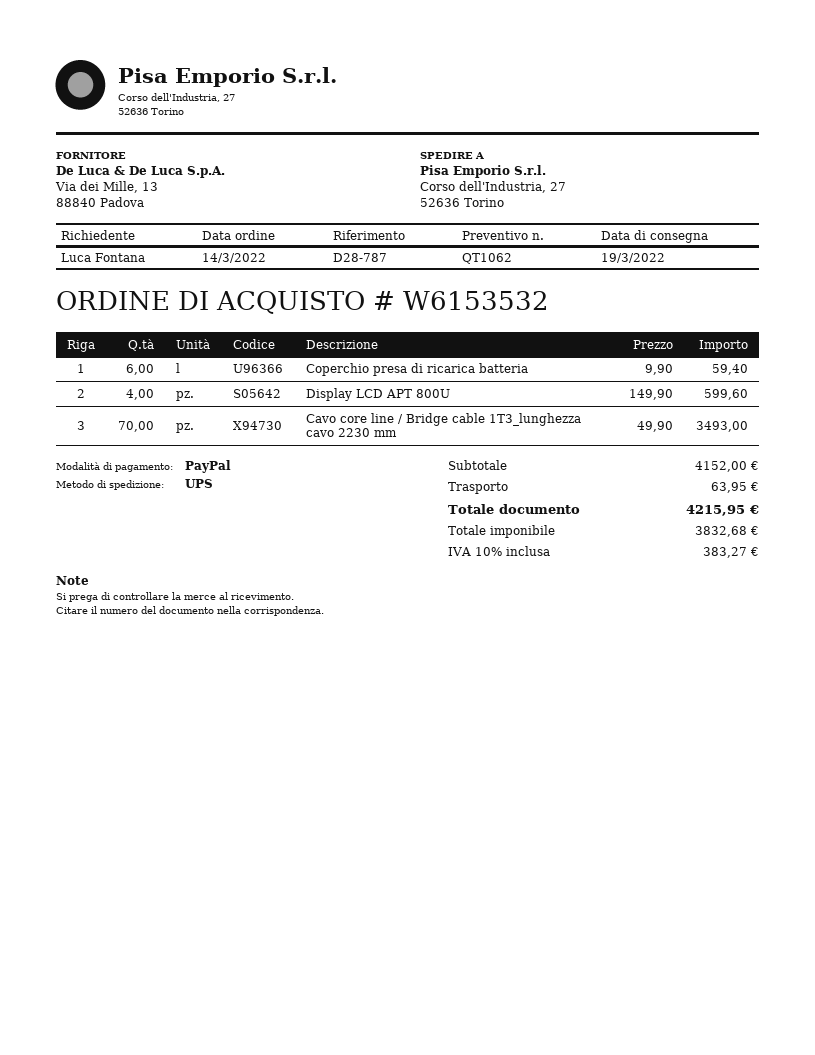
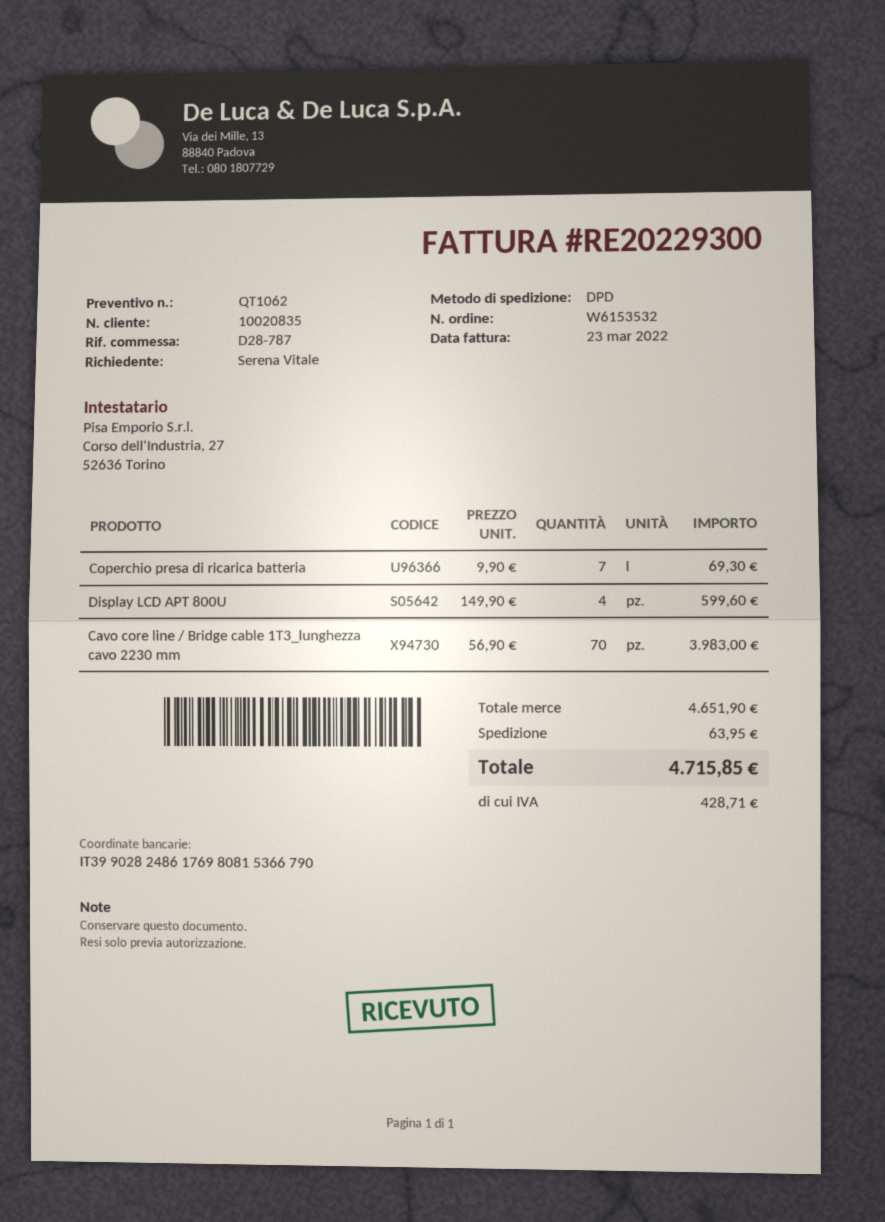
ordered by: Luca Fontana -> Serena Vitale
shipping method: UPS -> DPD
Coperchio presa di ricarica batteria: 6 x 9.90 = 59.40 -> 7 x 9.90 = 69.30
Cavo core line / Bridge cable 1T3_lunghezza cavo 2230 mm: 70 x 49.90 = 3493.00 -> 70 x 56.90 = 3983.00
subtotal: 4152.00 -> 4651.90
tax: 383.27 -> 428.71
total: 4215.95 -> 4715.85

